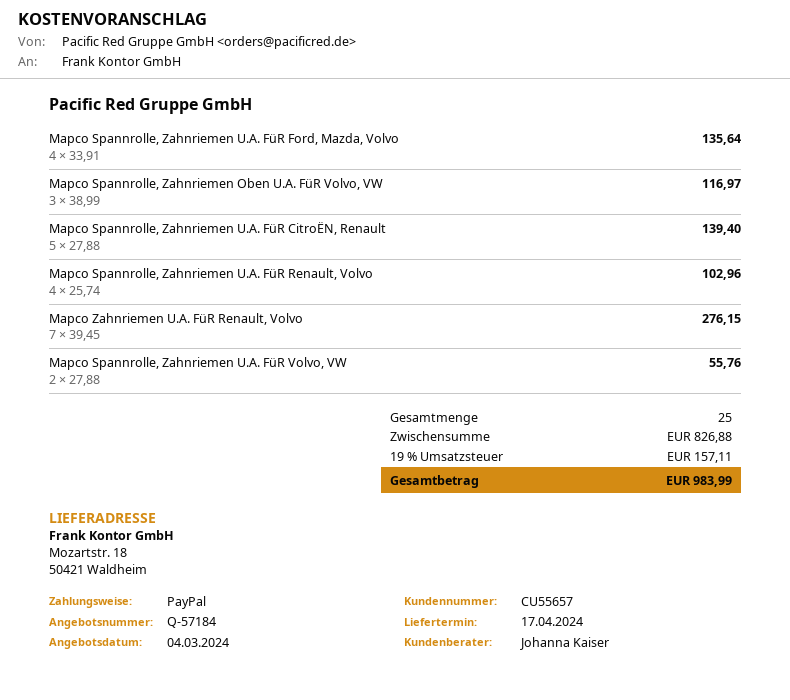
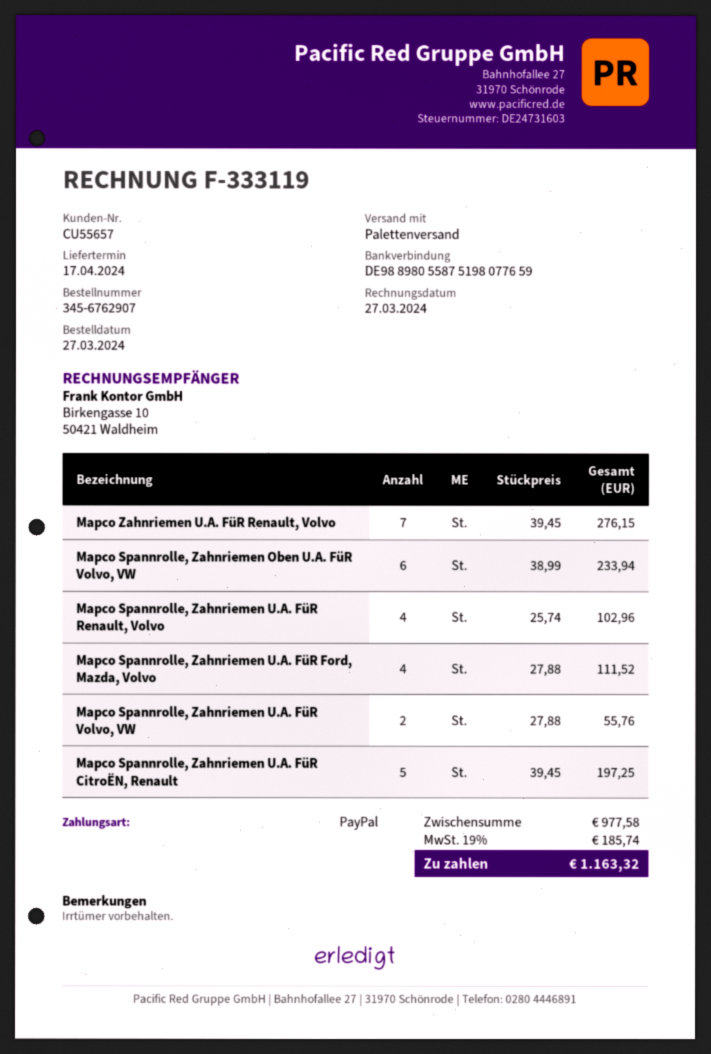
Mapco Spannrolle, Zahnriemen U.A. FüR Ford, Mazda, Volvo: 4 x 33.91 = 135.64 -> 4 x 27.88 = 111.52
Mapco Spannrolle, Zahnriemen Oben U.A. FüR Volvo, VW: 3 x 38.99 = 116.97 -> 6 x 38.99 = 233.94
Mapco Spannrolle, Zahnriemen U.A. FüR CitroËN, Renault: 5 x 27.88 = 139.40 -> 5 x 39.45 = 197.25
subtotal: 826.88 -> 977.58
tax: 19% = 157.11 -> 19% = 185.74
total: 983.99 -> 1163.32

